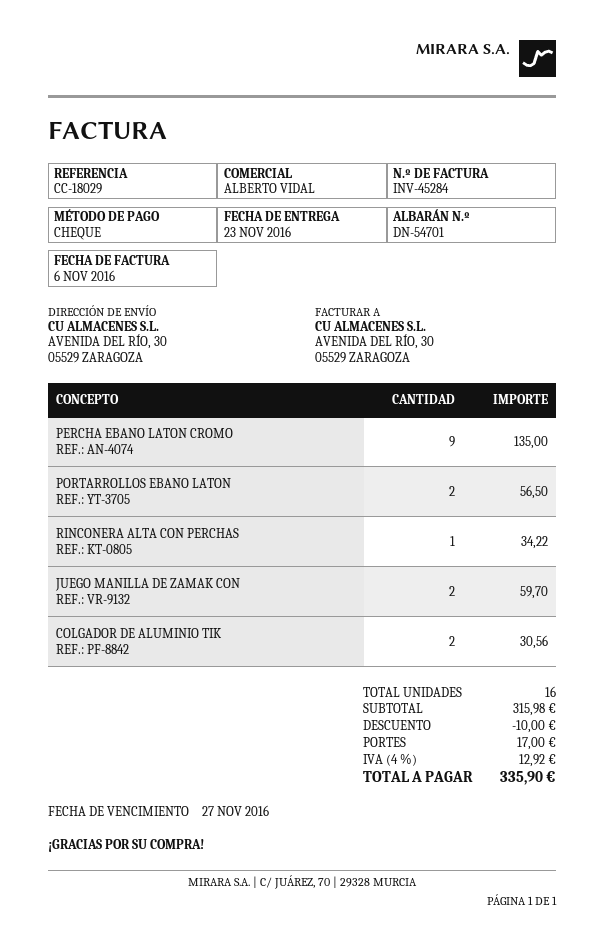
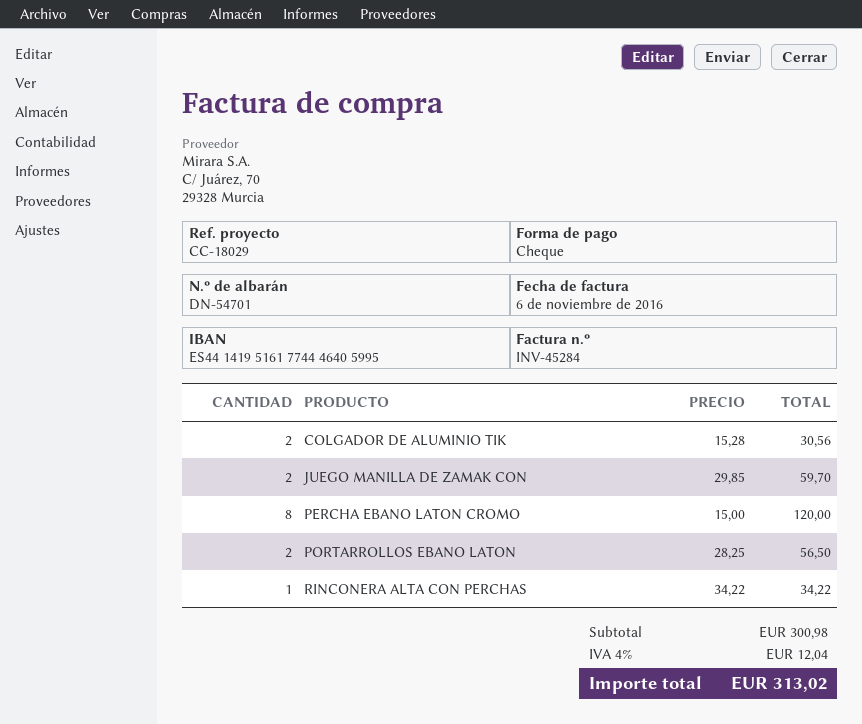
PERCHA EBANO LATON CROMO: 9 for 135.00 -> 8 for 120.00
subtotal: 315.98 -> 300.98
discount: 10.00 -> none
shipping: 17.00 -> none
tax: 4% = 12.92 -> 4% = 12.04
total: 335.90 -> 313.02

